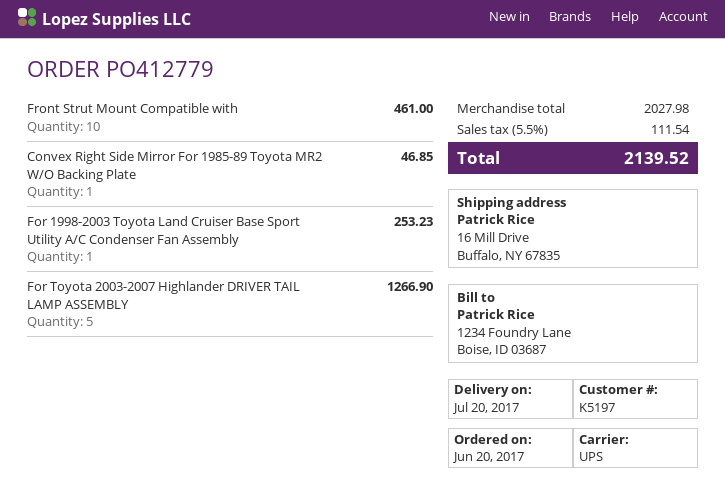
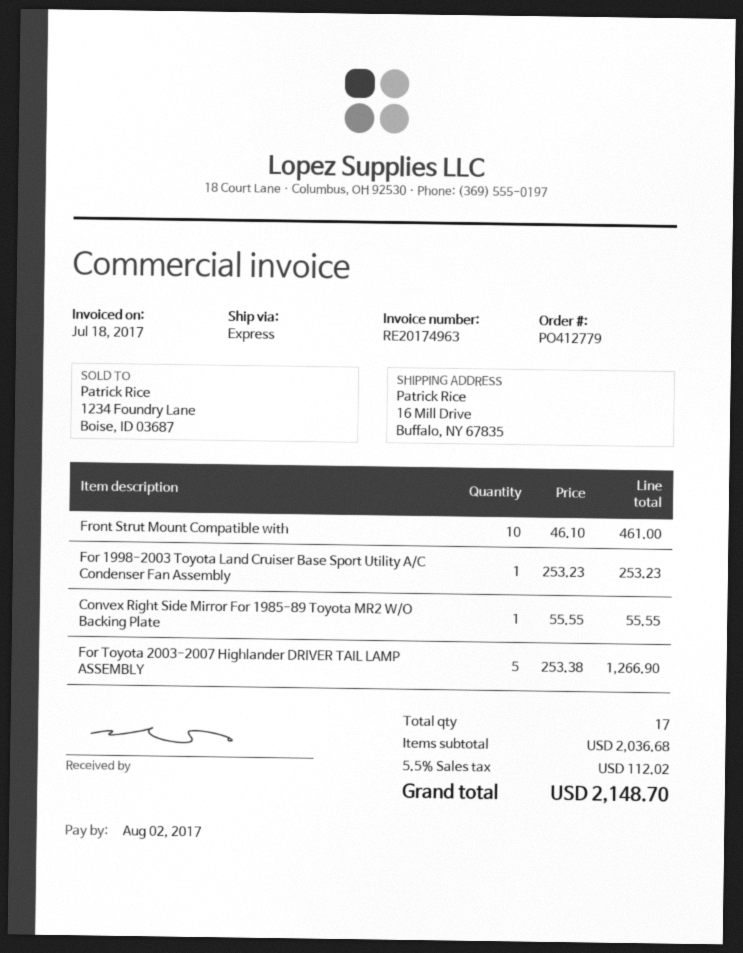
shipping method: UPS -> express
Convex Right Side Mirror For 1985-89 Toyota MR2 W/O Backing Plate: 1 for 46.85 -> 1 for 55.55
subtotal: 2027.98 -> 2036.68
tax: 5.5% = 111.54 -> 5.5% = 112.02
total: 2139.52 -> 2148.70

